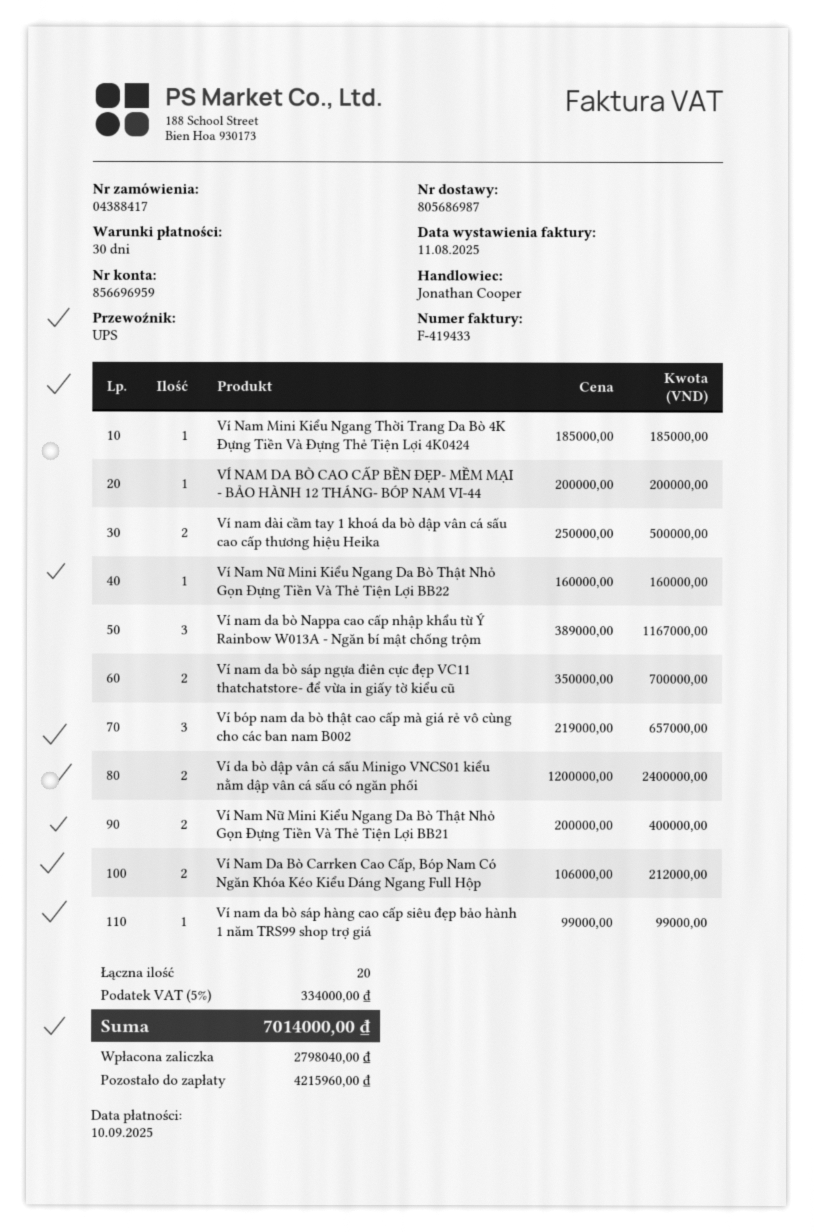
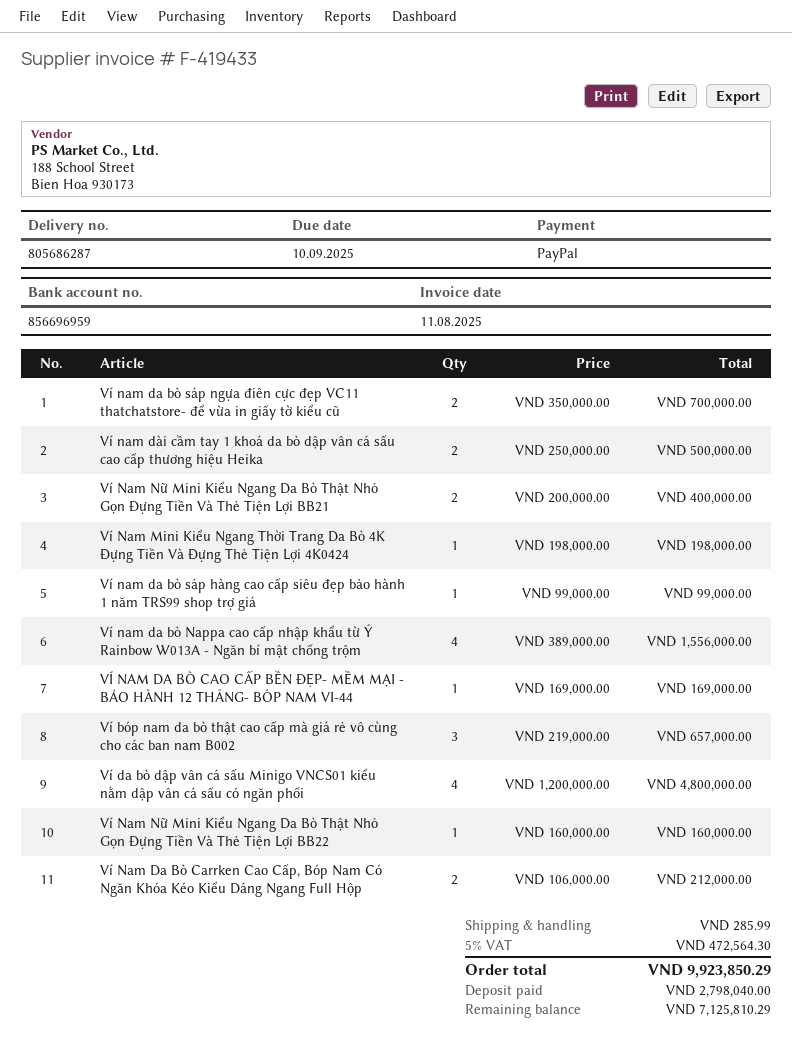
delivery note number: 805686987 -> 805686287
Ví Nam Mini Kiểu Ngang Thời Trang Da Bò 4K Đựng Tiền Và Đựng Thẻ Tiện Lợi 4K0424: 1 x 185000.00 = 185000.00 -> 1 x 198000.00 = 198000.00
VÍ NAM DA BÒ CAO CẤP BỀN ĐẸP- MỀM MẠI - BẢO HÀNH 12 THÁNG- BÓP NAM VI-44: 1 x 200000.00 = 200000.00 -> 1 x 169000.00 = 169000.00
Ví nam da bò Nappa cao cấp nhập khẩu từ Ý Rainbow W013A - Ngăn bí mật chống trộm: 3 x 389000.00 = 1167000.00 -> 4 x 389000.00 = 1556000.00
Ví da bò dập vân cá sấu Minigo VNCS01 kiểu nằm dập vân cá sấu có ngăn phối: 2 x 1200000.00 = 2400000.00 -> 4 x 1200000.00 = 4800000.00
shipping: none -> 285.99
tax: 5% = 334000.00 -> 5% = 472564.30
total: 7014000.00 -> 9923850.29
balance: 4215960.00 -> 7125810.29

